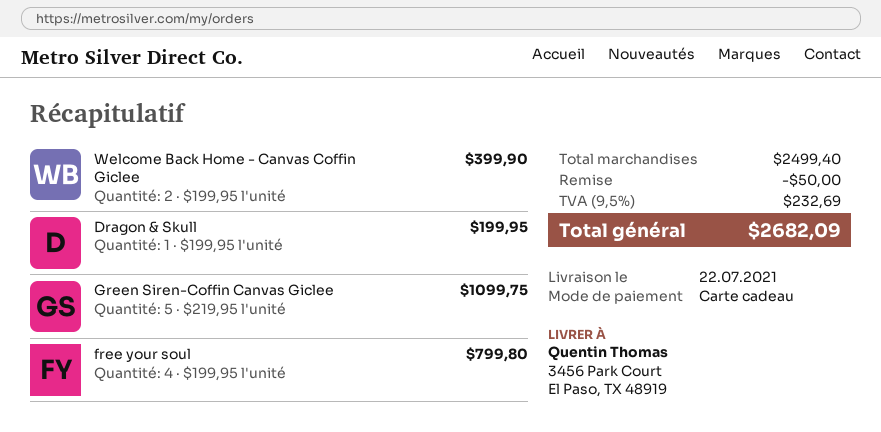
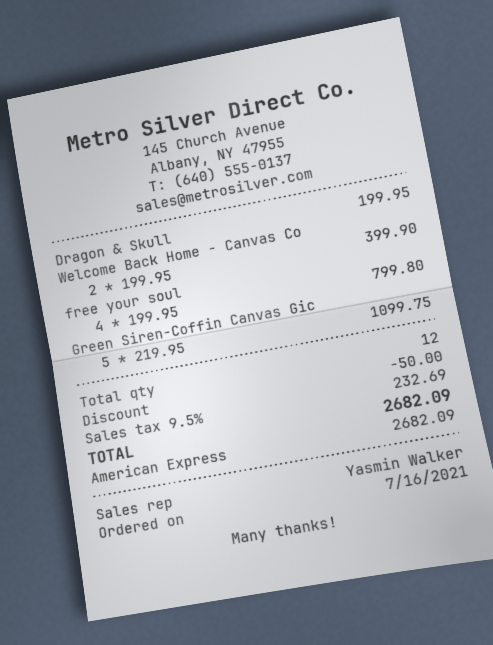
payment method: gift card -> American Express

